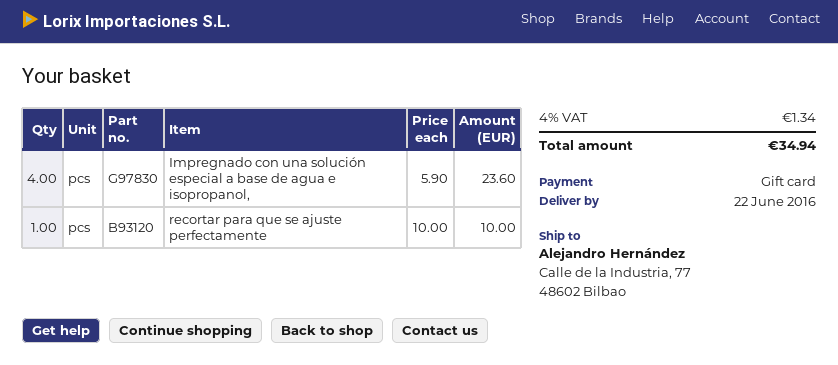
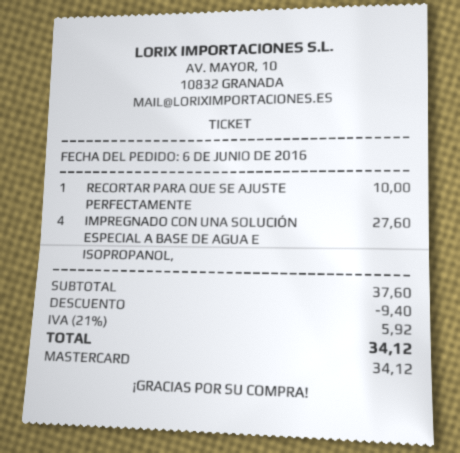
payment method: gift card -> Mastercard
Impregnado con una solución especial a base de agua e isopropanol,: 4 for 23.60 -> 4 for 27.60
discount: none -> 9.40
tax: 4% = 1.34 -> 21% = 5.92
total: 34.94 -> 34.12

